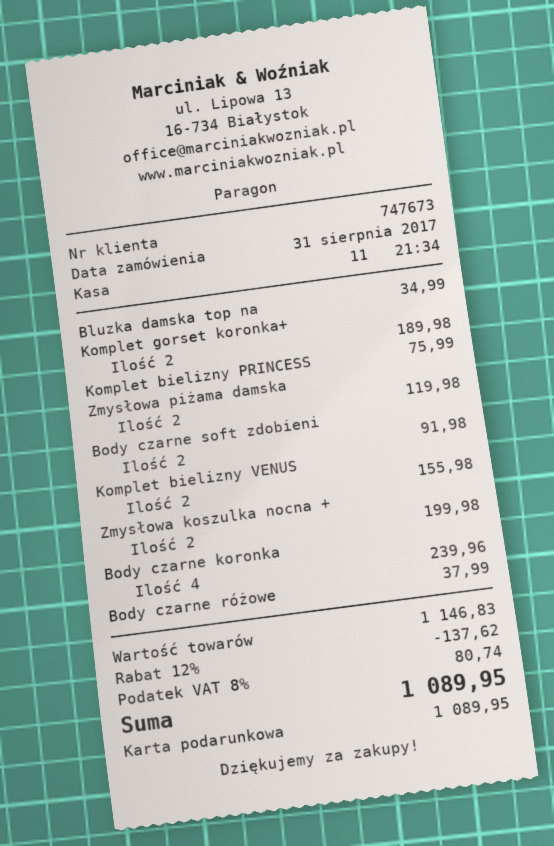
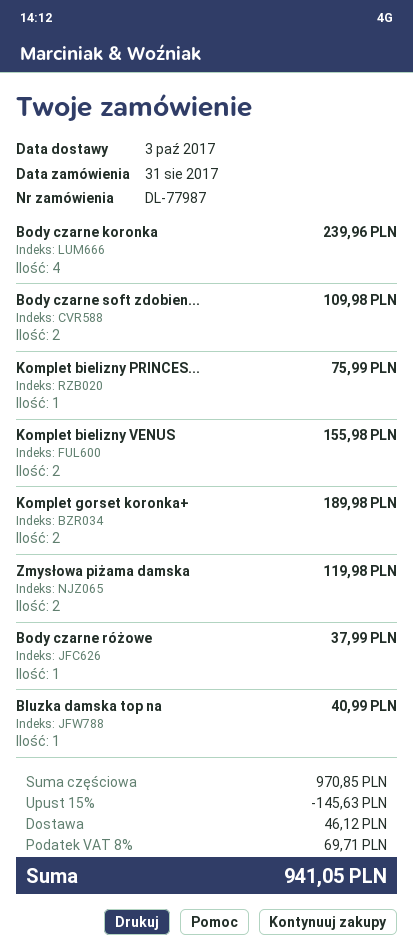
Bluzka damska top na: 1 for 34.99 -> 1 for 40.99
Body czarne soft zdobieni: 2 for 91.98 -> 2 for 109.98
Zmysłowa koszulka nocna +: 2 for 199.98 -> none
subtotal: 1146.83 -> 970.85
discount: 12% = 137.62 -> 15% = 145.63
shipping: none -> 46.12
tax: 8% = 80.74 -> 8% = 69.71
total: 1089.95 -> 941.05

